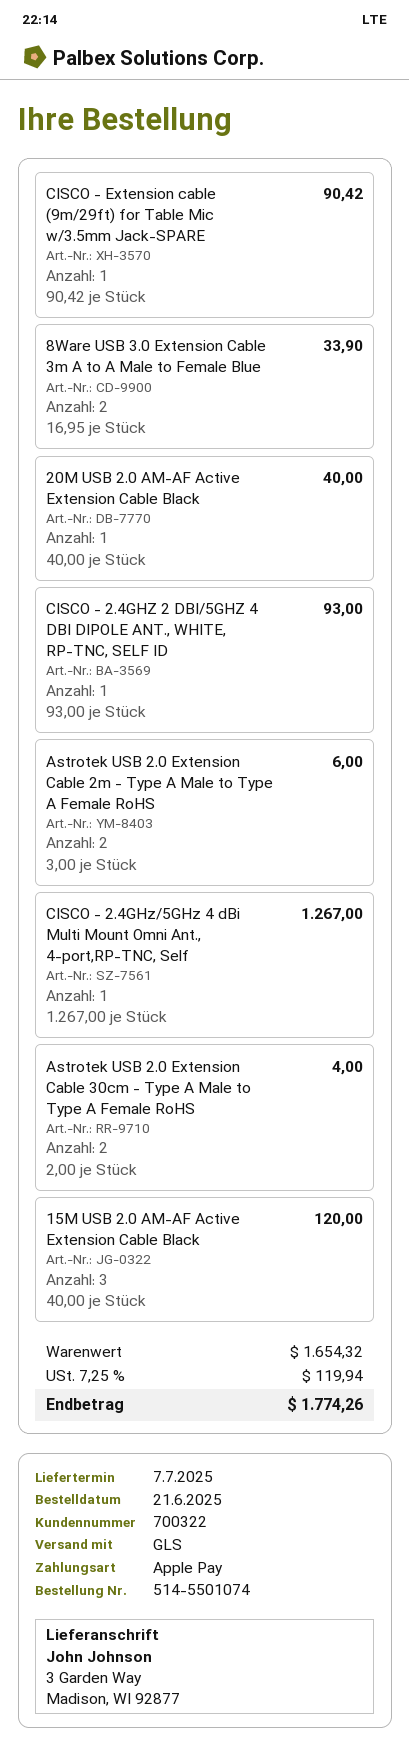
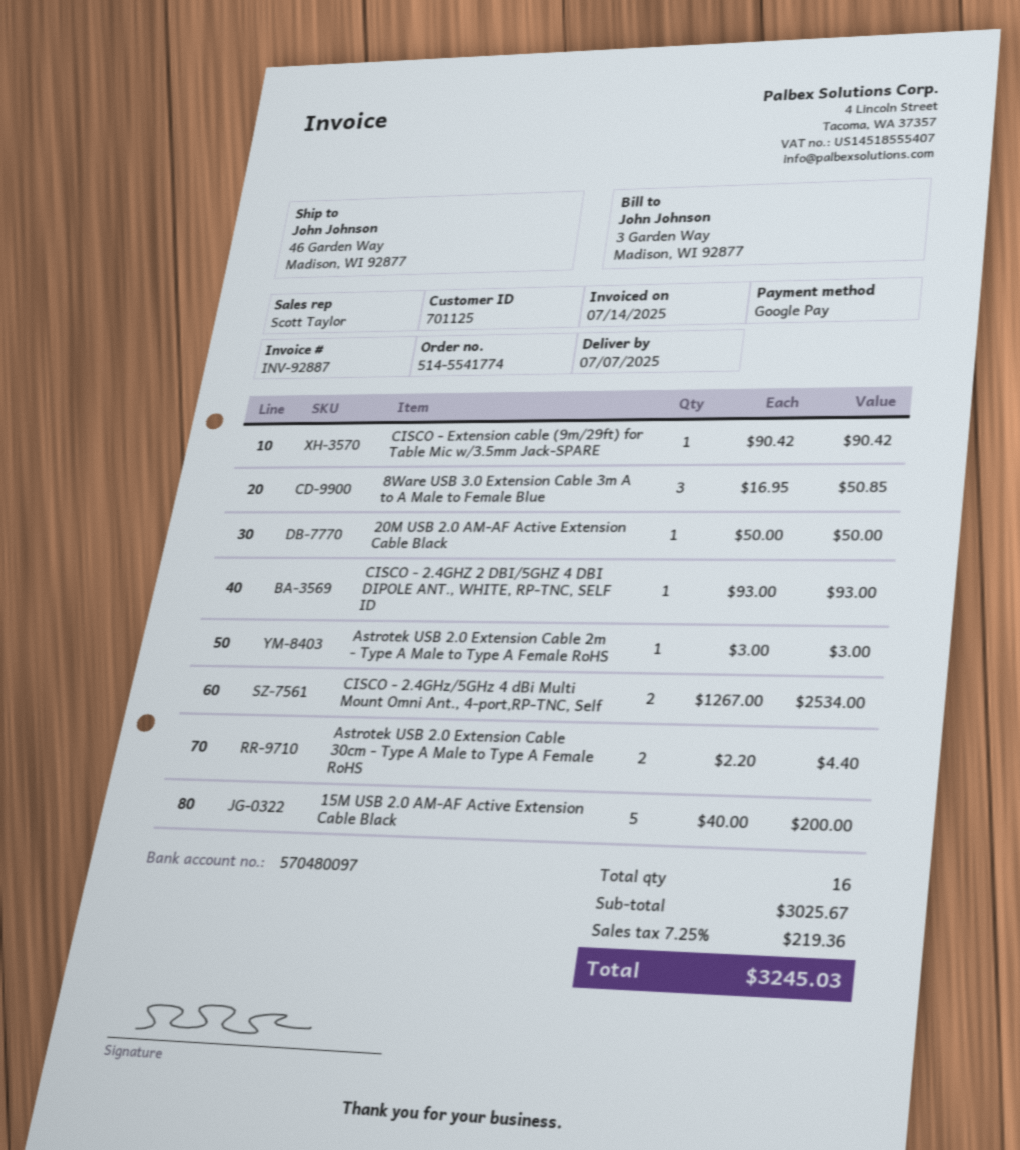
order number: 514-5501074 -> 514-5541774
customer number: 700322 -> 701125
payment method: Apple Pay -> Google Pay
ship to: 3 Garden Way, Madison, WI 92877 -> 46 Garden Way, Madison, WI 92877
8Ware USB 3.0 Extension Cable 3m A to A Male to Female Blue: 2 x 16.95 = 33.90 -> 3 x 16.95 = 50.85
20M USB 2.0 AM-AF Active Extension Cable Black: 1 x 40.00 = 40.00 -> 1 x 50.00 = 50.00
Astrotek USB 2.0 Extension Cable 2m - Type A Male to Type A Female RoHS: 2 x 3.00 = 6.00 -> 1 x 3.00 = 3.00
CISCO - 2.4GHz/5GHz 4 dBi Multi Mount Omni Ant., 4-port,RP-TNC, Self: 1 x 1267.00 = 1267.00 -> 2 x 1267.00 = 2534.00
Astrotek USB 2.0 Extension Cable 30cm - Type A Male to Type A Female RoHS: 2 x 2.00 = 4.00 -> 2 x 2.20 = 4.40
15M USB 2.0 AM-AF Active Extension Cable Black: 3 x 40.00 = 120.00 -> 5 x 40.00 = 200.00
subtotal: 1654.32 -> 3025.67
tax: 7.25% = 119.94 -> 7.25% = 219.36
total: 1774.26 -> 3245.03

